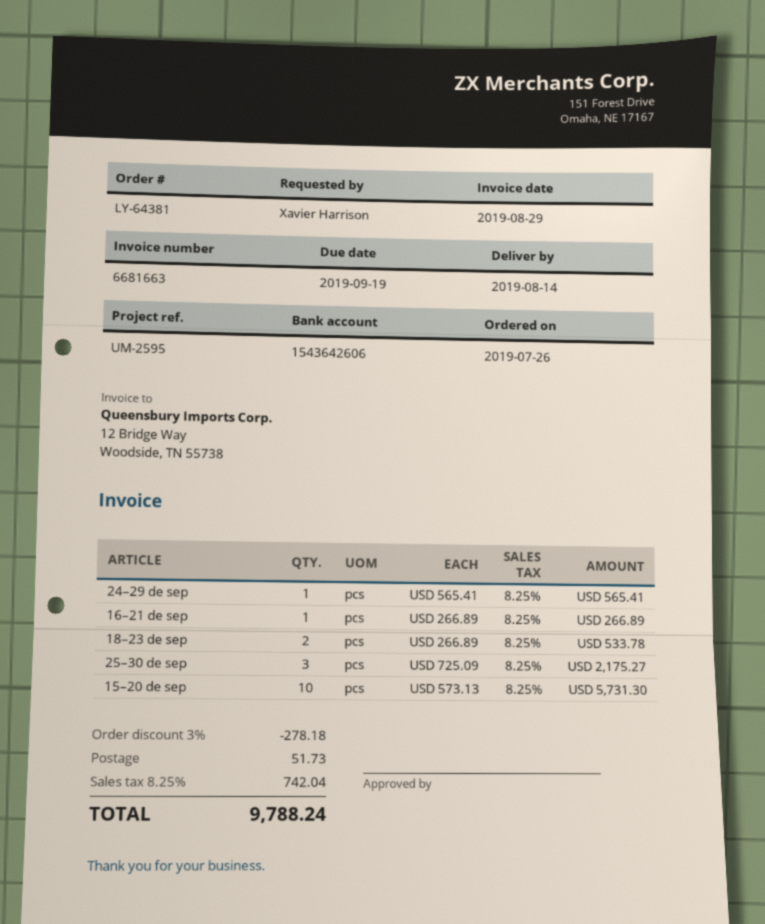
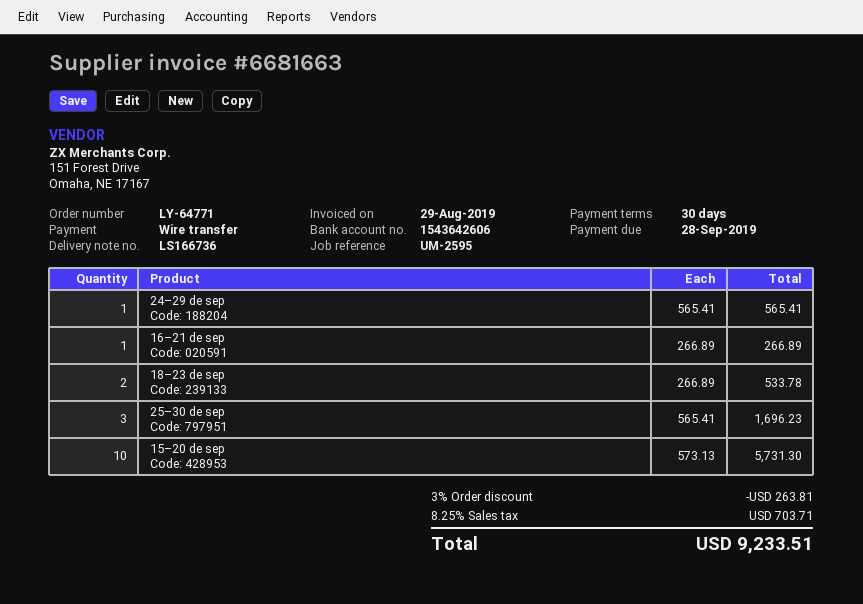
order number: LY-64381 -> LY-64771
due date: 2019-09-19 -> 2019-09-28
25–30 de sep: 3 x 725.09 = 2175.27 -> 3 x 565.41 = 1696.23
discount: 3% = 278.18 -> 3% = 263.81
shipping: 51.73 -> none
tax: 8.25% = 742.04 -> 8.25% = 703.71
total: 9788.24 -> 9233.51

